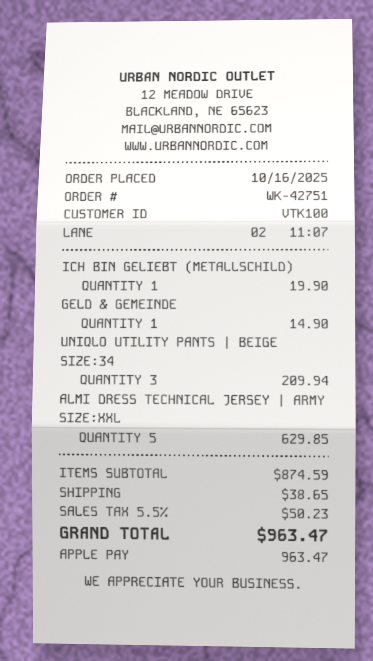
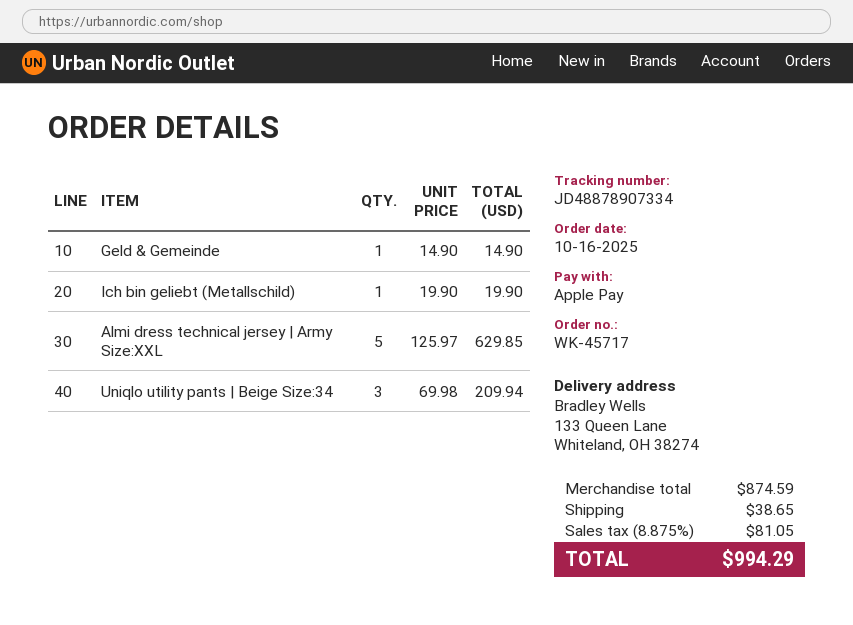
order number: WK-42751 -> WK-45717
tax: 5.5% = 50.23 -> 8.875% = 81.05
total: 963.47 -> 994.29

